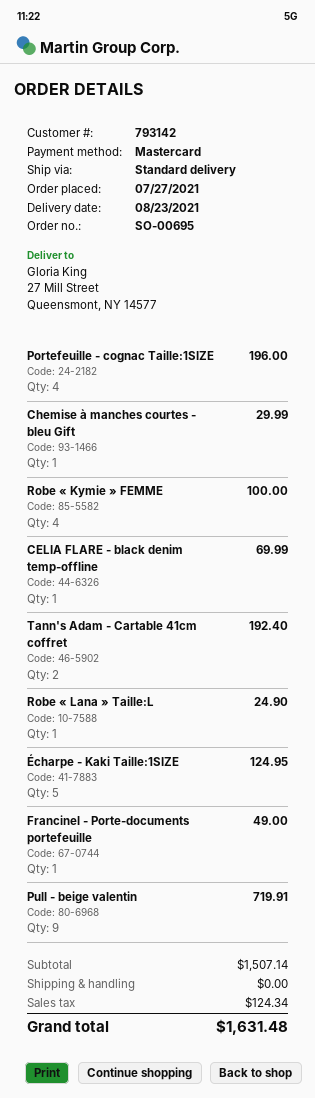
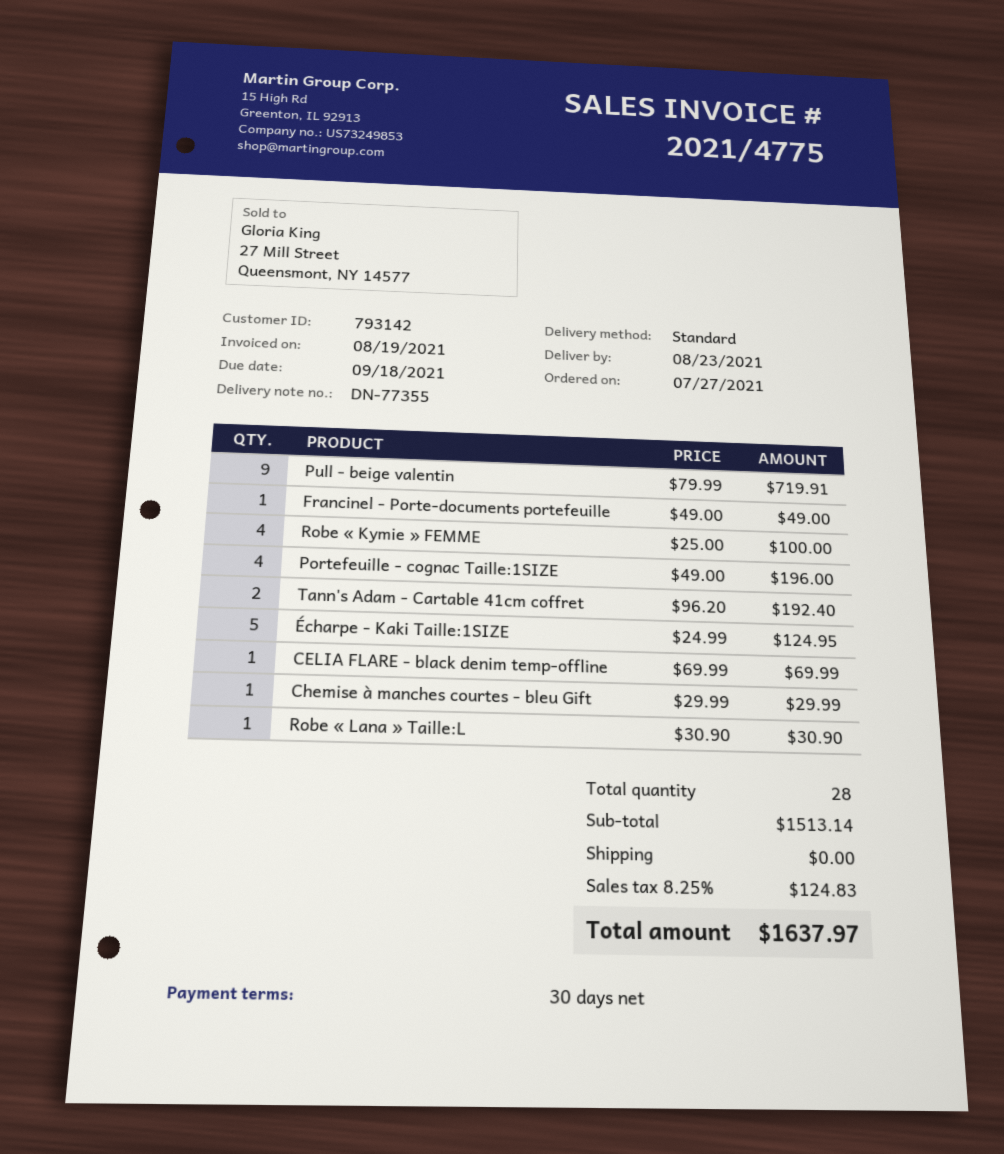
Robe « Lana » Taille:L: 1 for 24.90 -> 1 for 30.90
subtotal: 1507.14 -> 1513.14
tax: 124.34 -> 124.83
total: 1631.48 -> 1637.97

